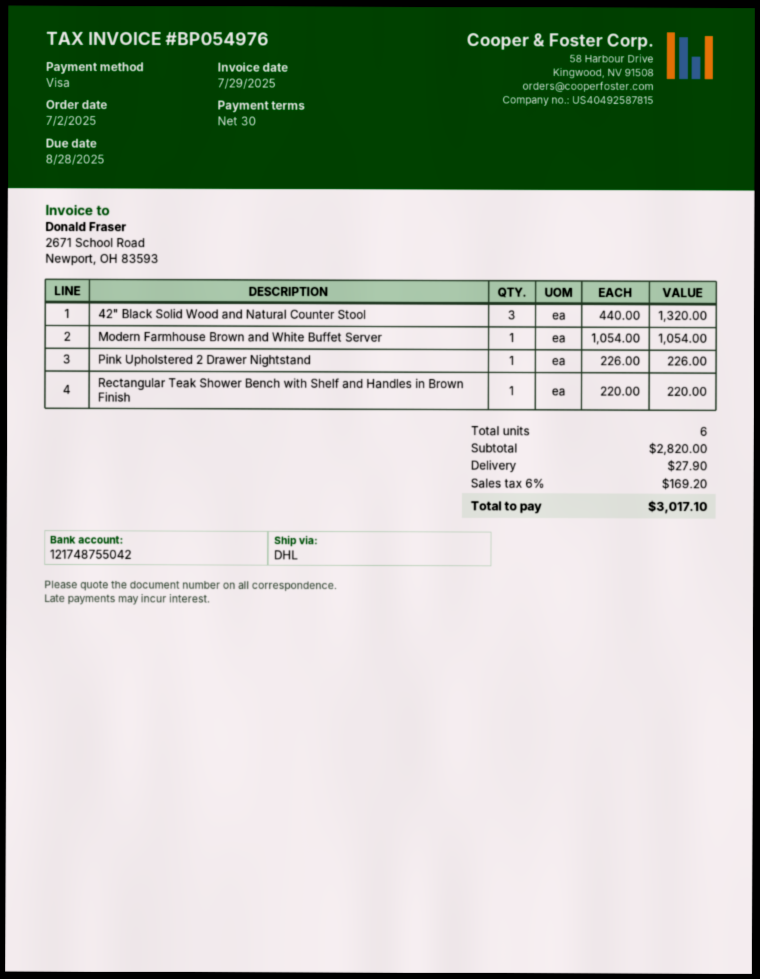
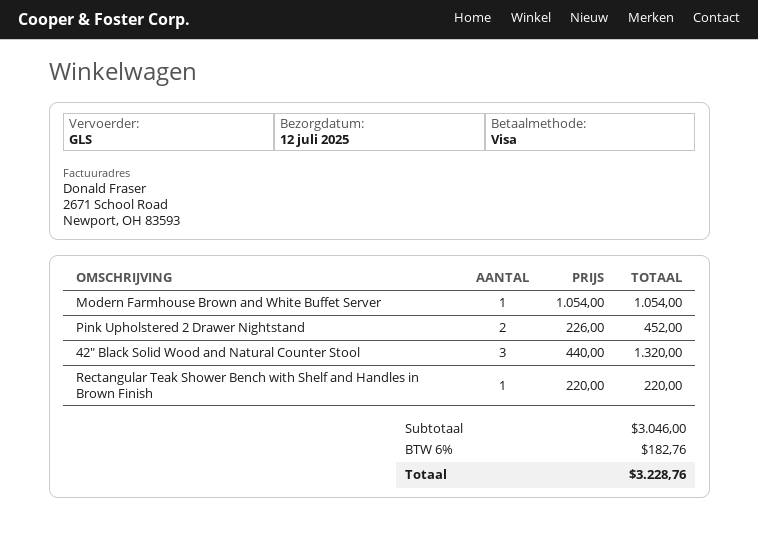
shipping method: DHL -> GLS
Pink Upholstered 2 Drawer Nightstand: 1 x 226.00 = 226.00 -> 2 x 226.00 = 452.00
subtotal: 2820.00 -> 3046.00
shipping: 27.90 -> none
tax: 6% = 169.20 -> 6% = 182.76
total: 3017.10 -> 3228.76

